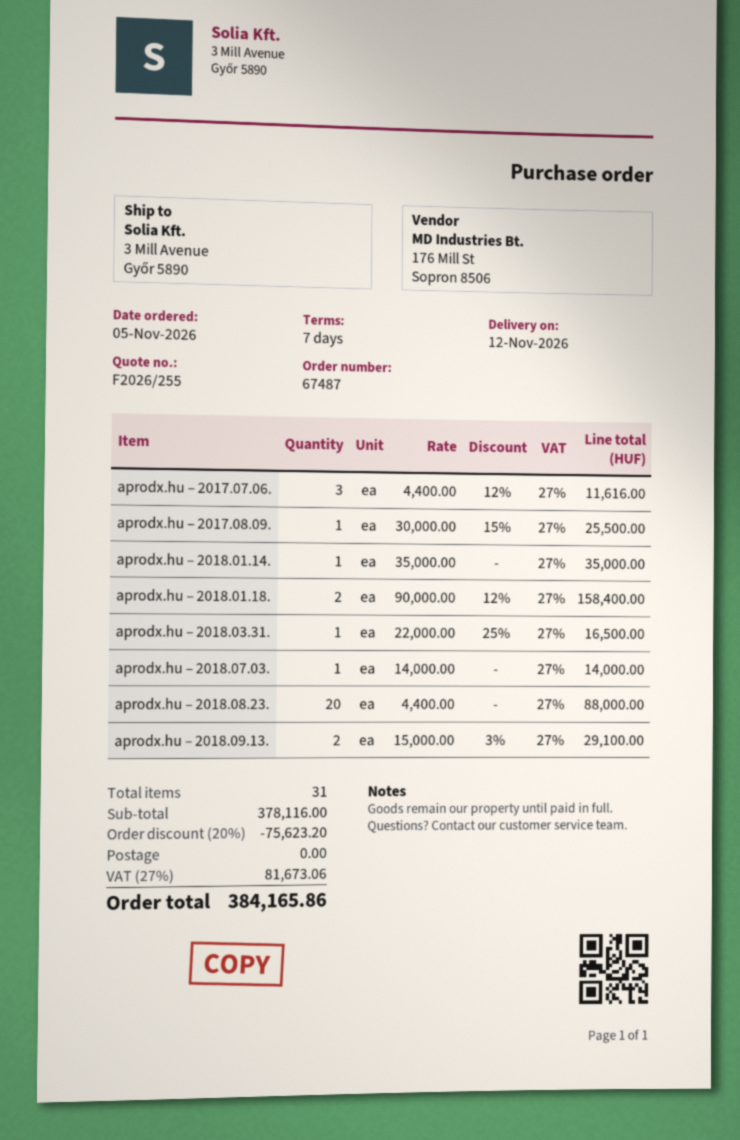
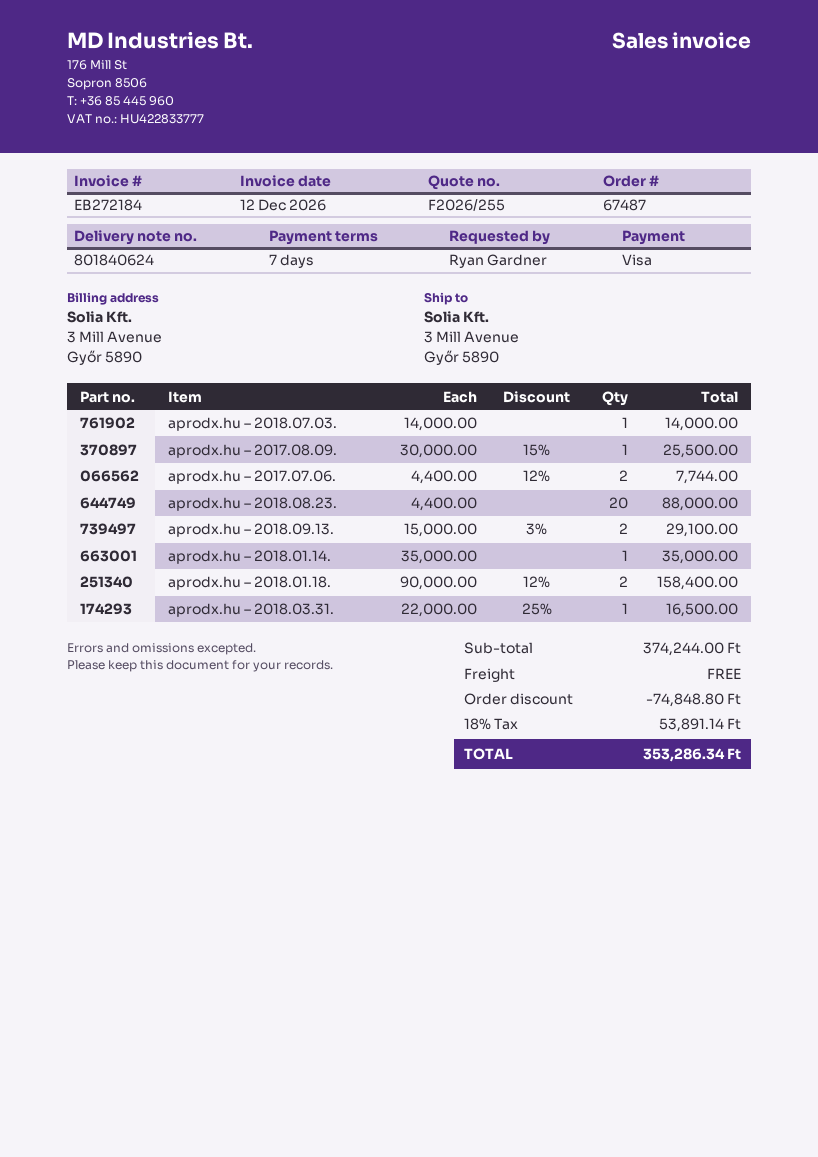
aprodx.hu – 2017.07.06.: 3 x 4400.00 - 12% = 11616.00 -> 2 x 4400.00 - 12% = 7744.00
subtotal: 378116.00 -> 374244.00
discount: 75623.20 -> 74848.80
tax: 27% = 81673.06 -> 18% = 53891.14
total: 384165.86 -> 353286.34

